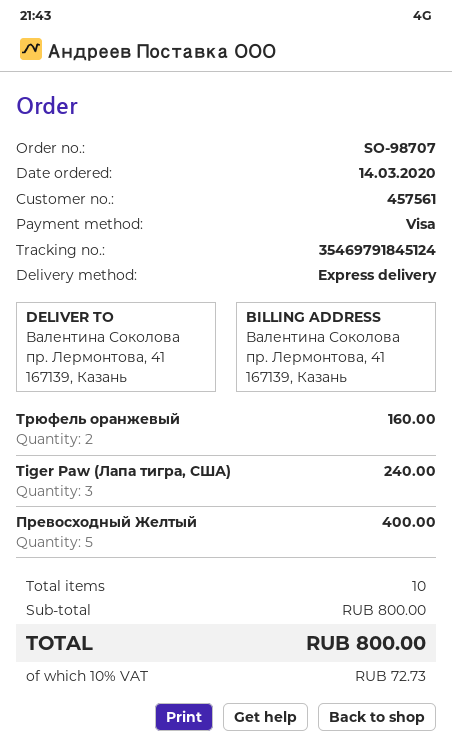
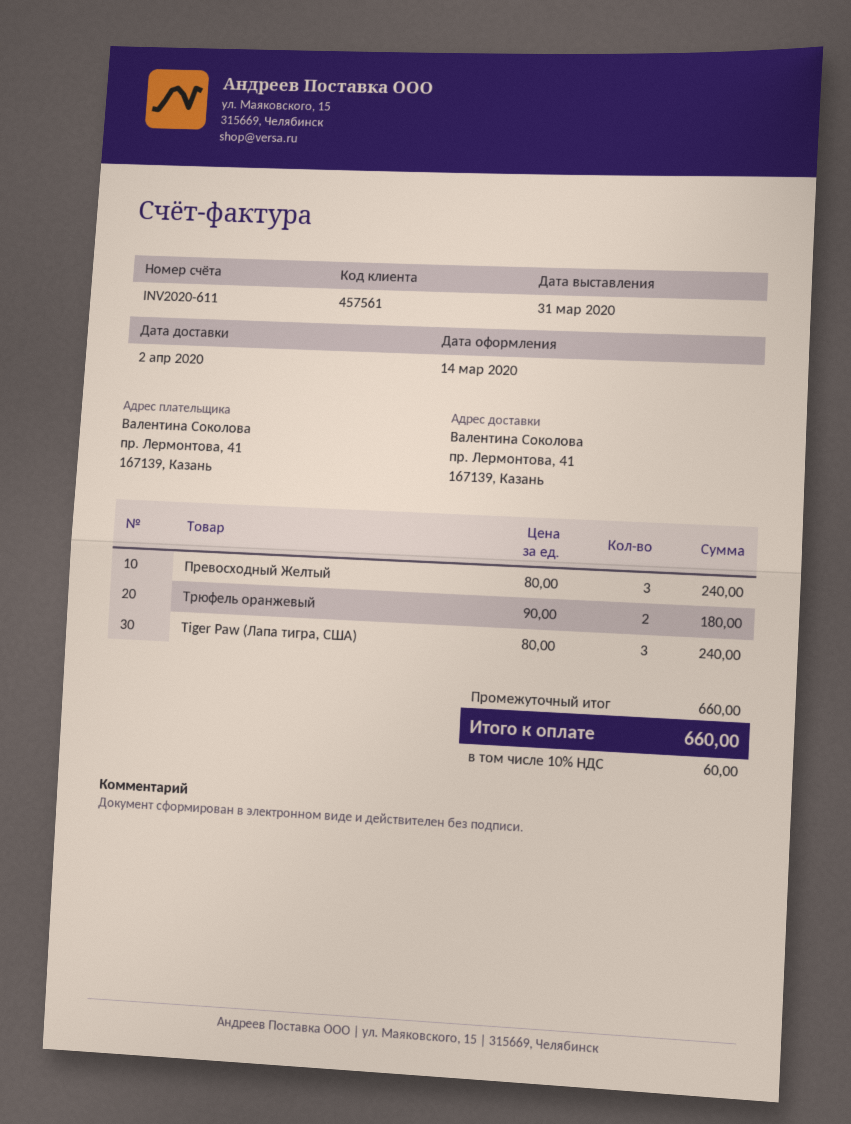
Трюфель оранжевый: 2 for 160.00 -> 2 for 180.00
Превосходный Желтый: 5 for 400.00 -> 3 for 240.00
subtotal: 800.00 -> 660.00
tax: 10% = 72.73 -> 10% = 60.00
total: 800.00 -> 660.00

